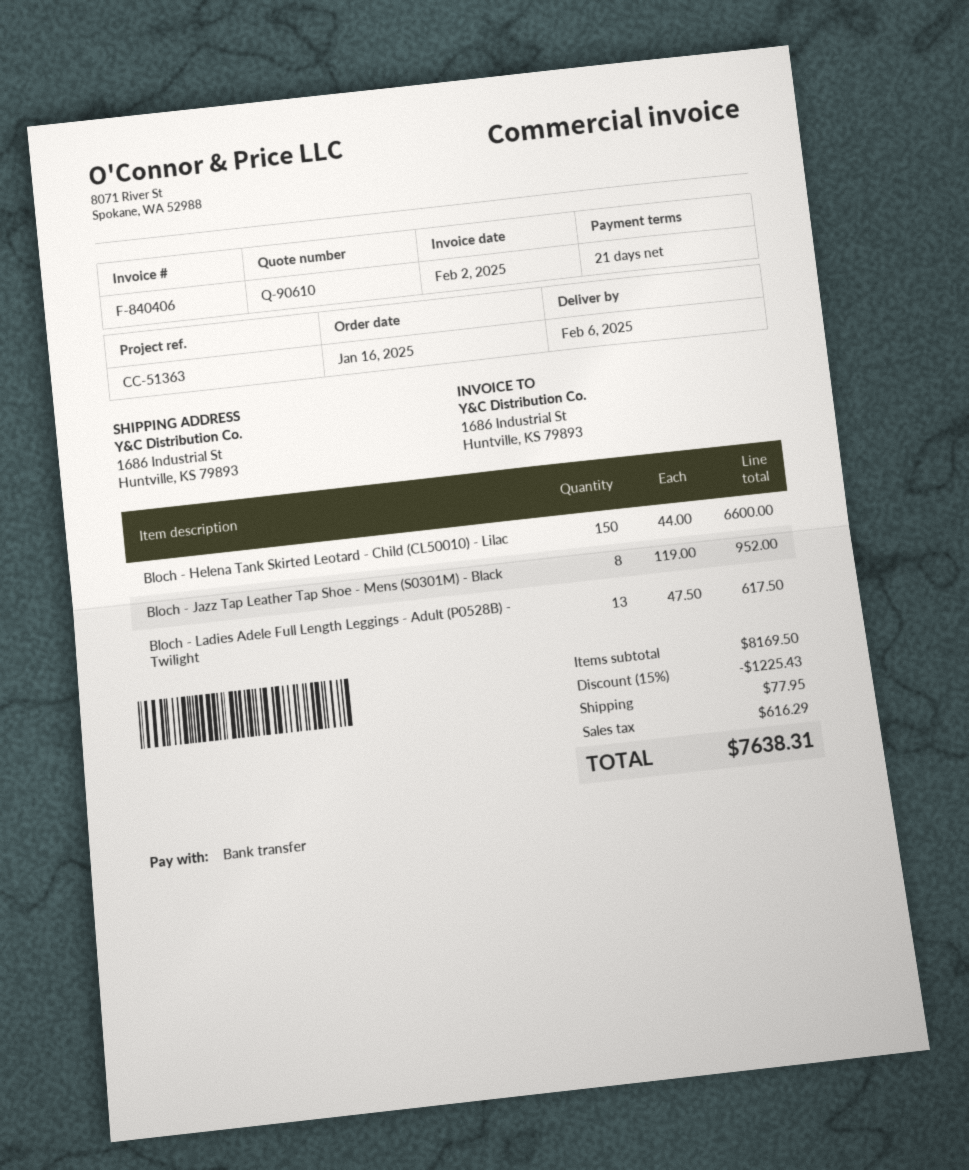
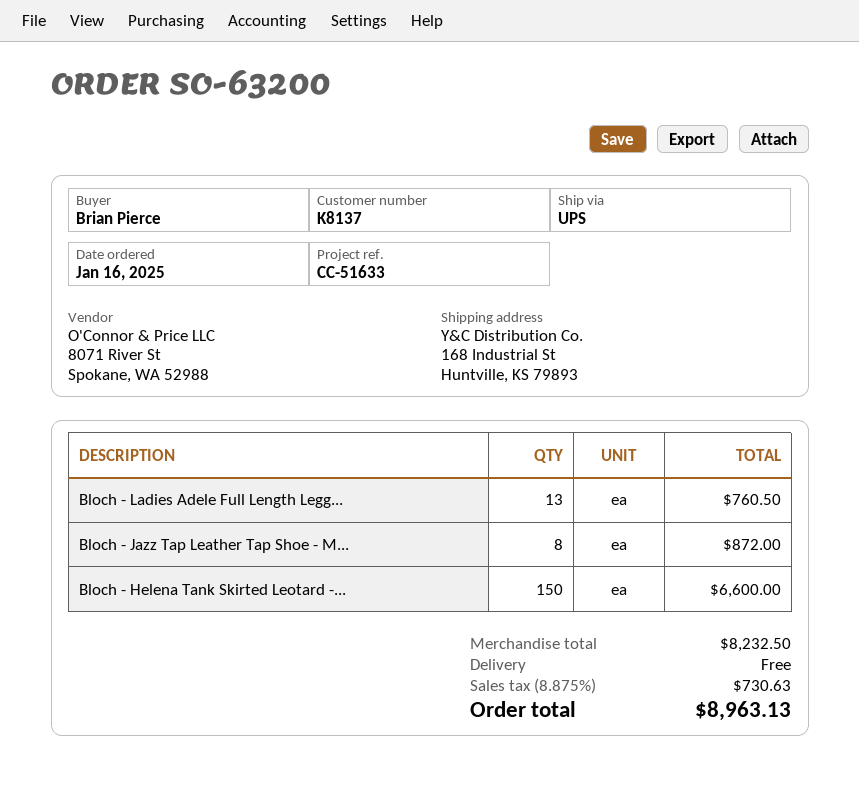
reference: CC-51363 -> CC-51633
ship to: 1686 Industrial St, Huntville, KS 79893 -> 168 Industrial St, Huntville, KS 79893
Bloch - Jazz Tap Leather Tap Shoe - Mens (S0301M) - Black: 8 for 952.00 -> 8 for 872.00
Bloch - Ladies Adele Full Length Leggings - Adult (P0528B) - Twilight: 13 for 617.50 -> 13 for 760.50
subtotal: 8169.50 -> 8232.50
discount: 15% = 1225.43 -> none
shipping: 77.95 -> 0.00
tax: 616.29 -> 730.63
total: 7638.31 -> 8963.13

